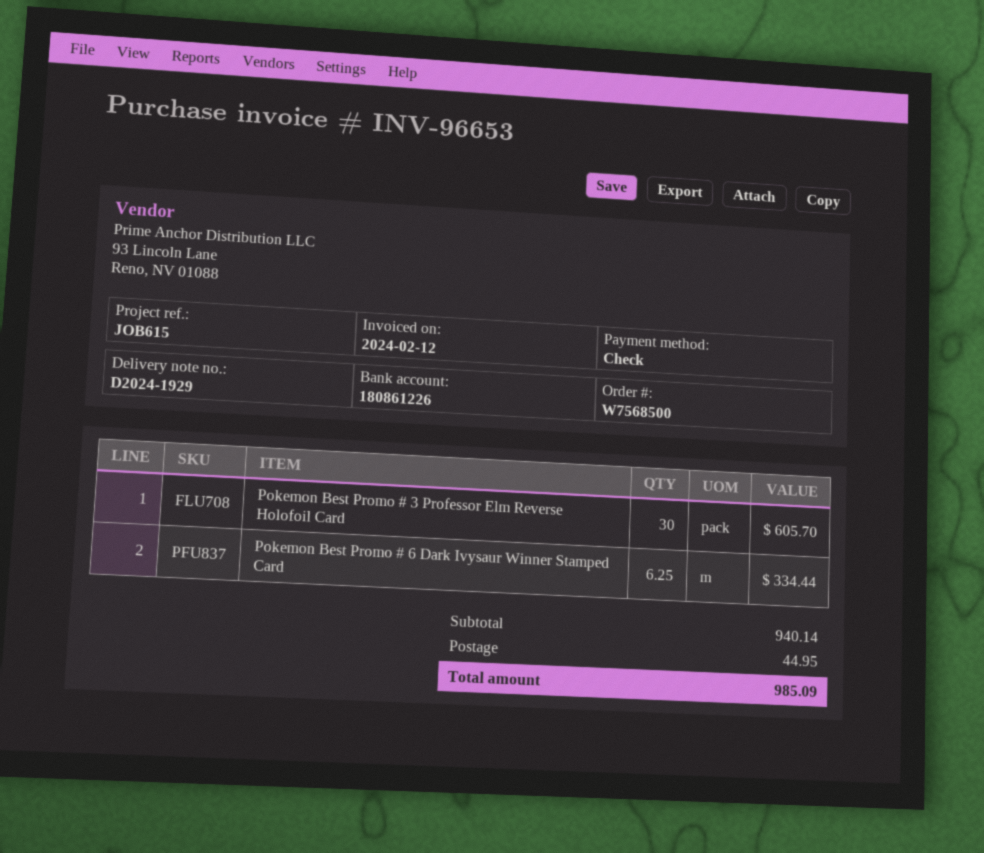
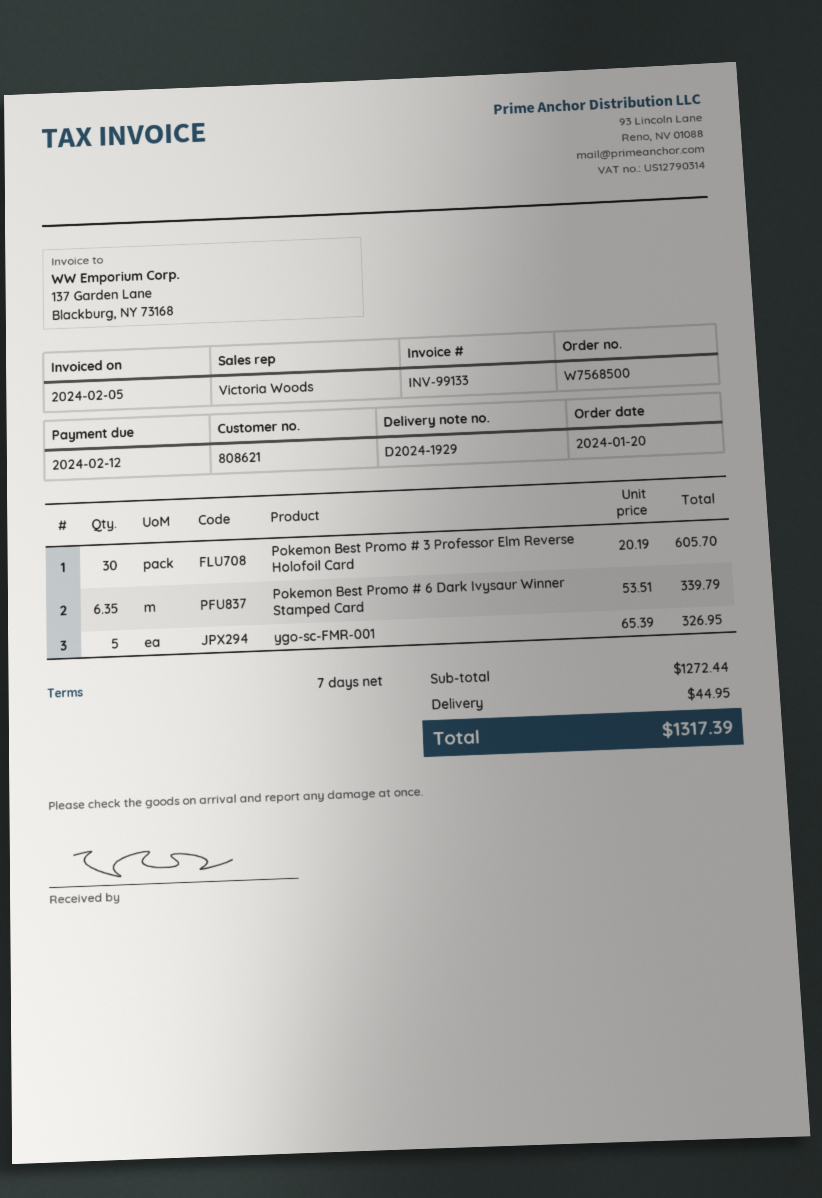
invoice number: INV-96653 -> INV-99133
invoice date: 2024-02-12 -> 2024-02-05
Pokemon Best Promo # 6 Dark Ivysaur Winner Stamped Card: 6.25 for 334.44 -> 6.35 for 339.79
ygo-sc-FMR-001: none -> 5 for 326.95
subtotal: 940.14 -> 1272.44
total: 985.09 -> 1317.39

